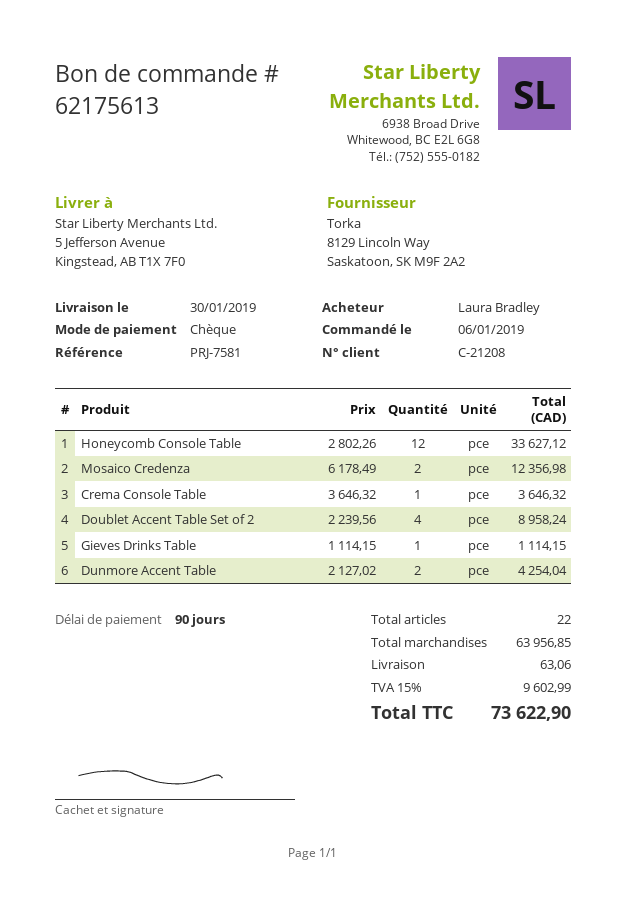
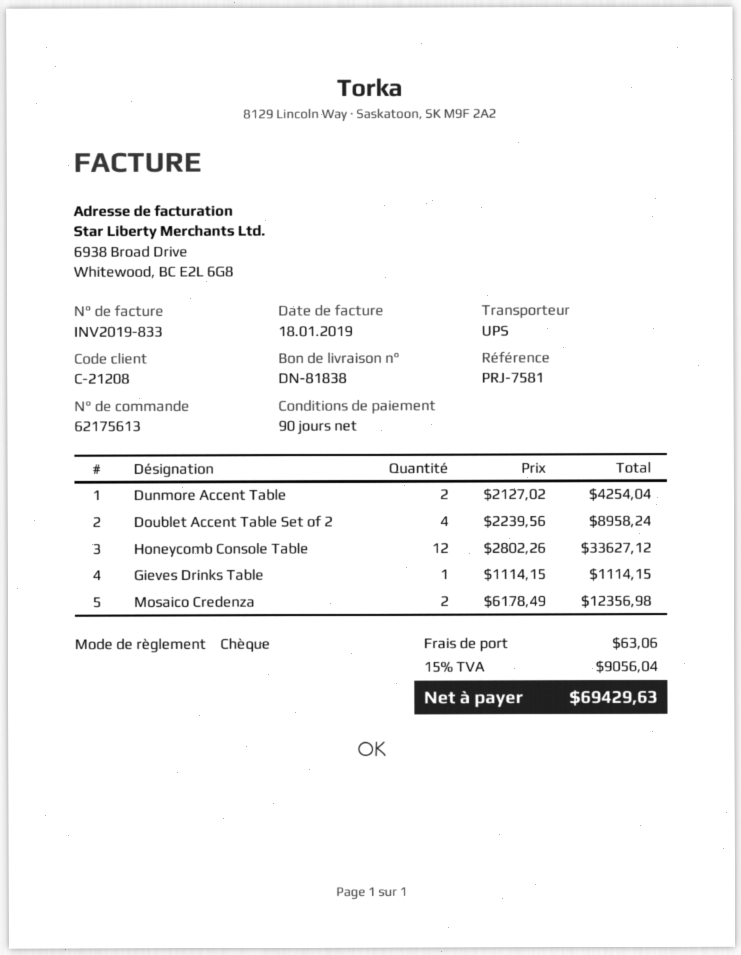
Crema Console Table: 1 x 3646.32 = 3646.32 -> none
tax: 15% = 9602.99 -> 15% = 9056.04
total: 73622.90 -> 69429.63

